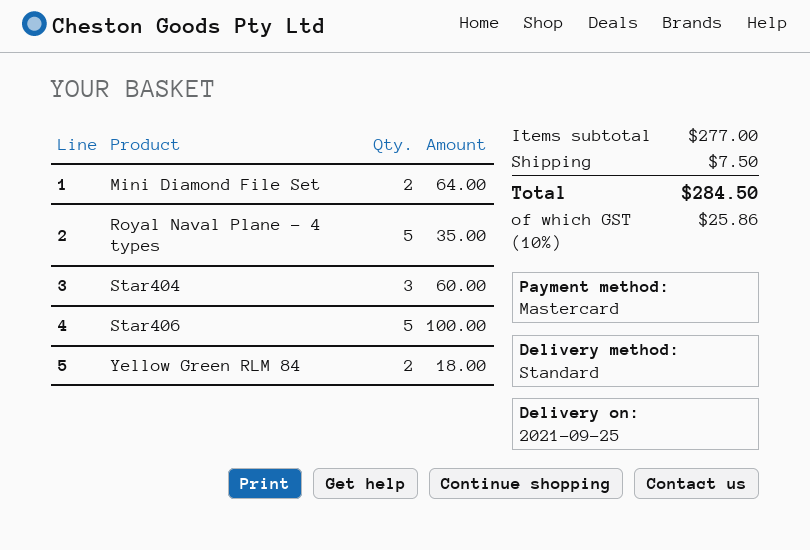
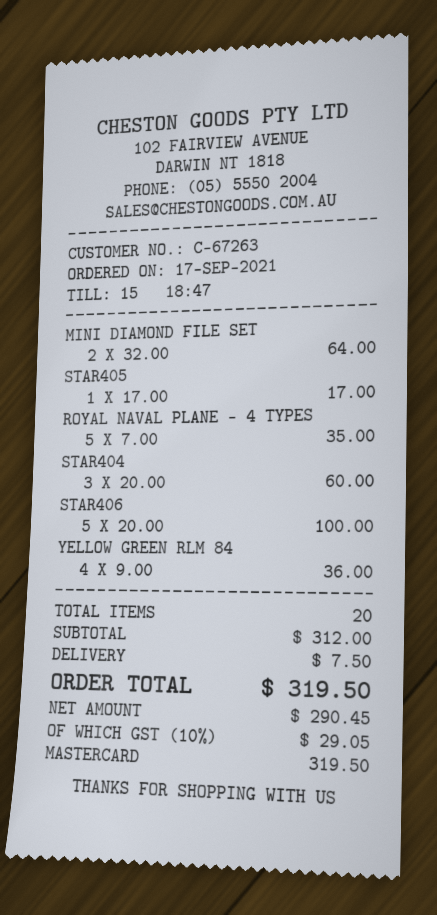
Yellow Green RLM 84: 2 for 18.00 -> 4 for 36.00
STAR405: none -> 1 for 17.00
subtotal: 277.00 -> 312.00
tax: 10% = 25.86 -> 10% = 29.05
total: 284.50 -> 319.50

